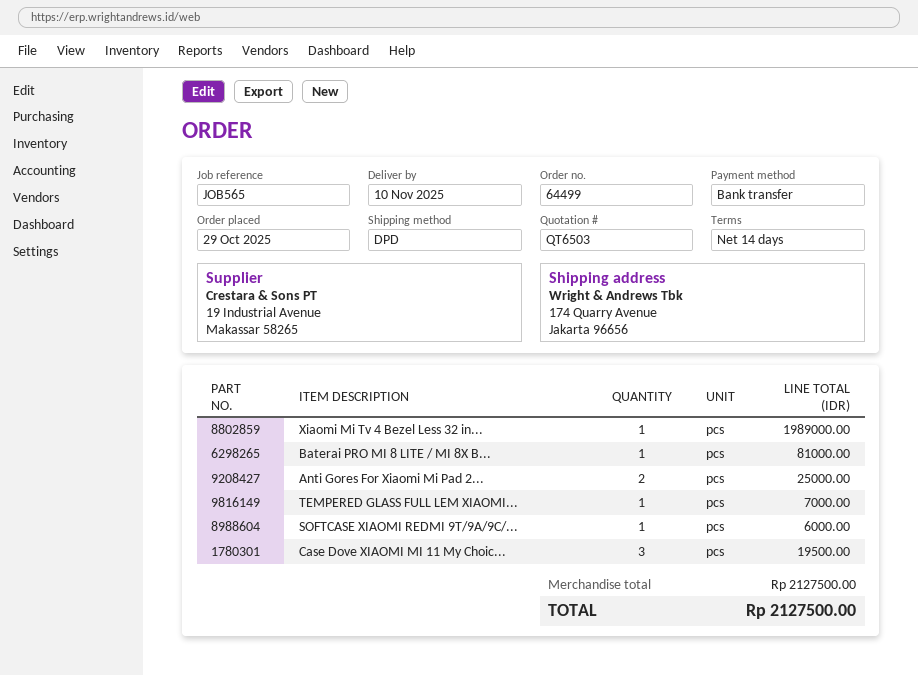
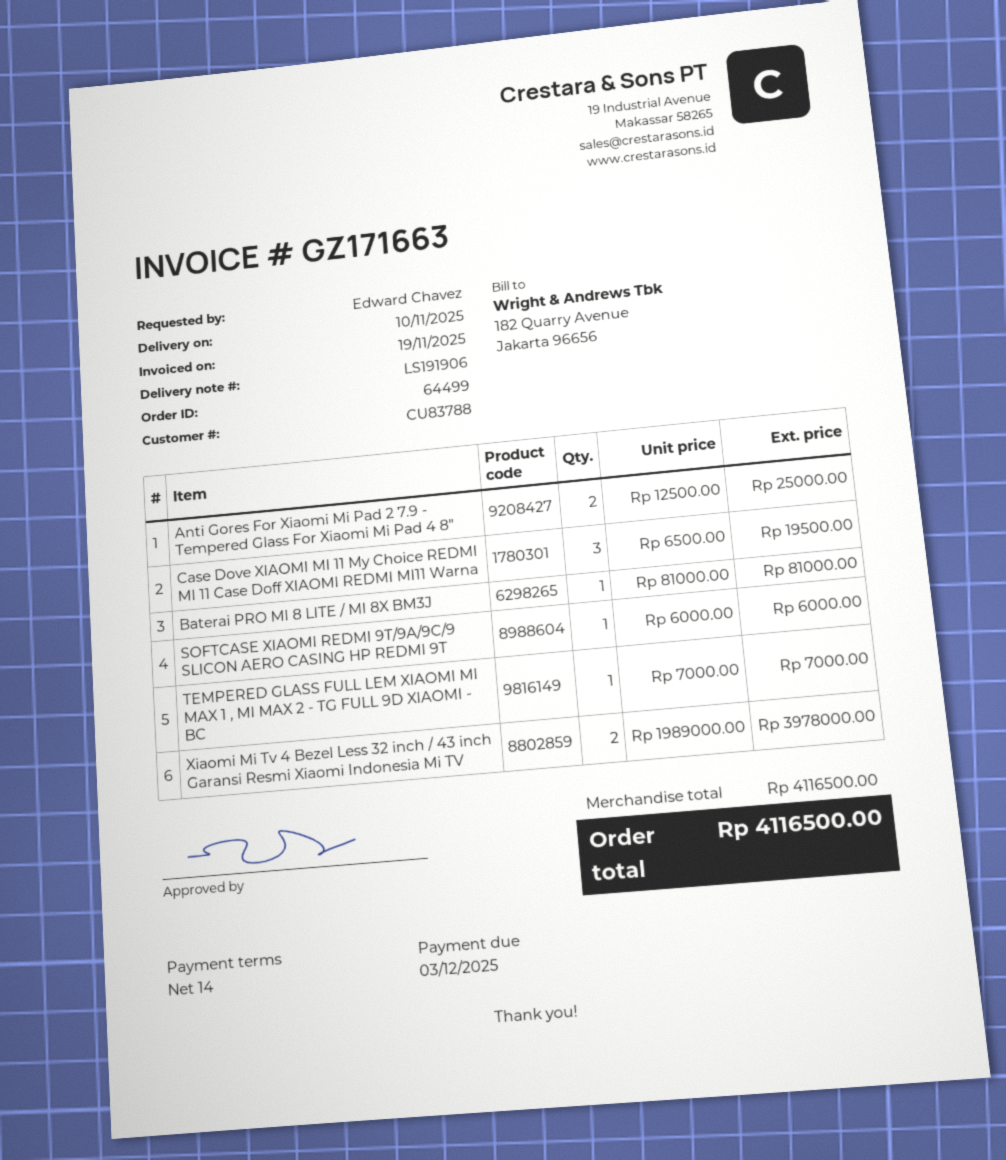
Xiaomi Mi Tv 4 Bezel Less 32 in...: 1 for 1989000.00 -> 2 for 3978000.00
subtotal: 2127500.00 -> 4116500.00
total: 2127500.00 -> 4116500.00

